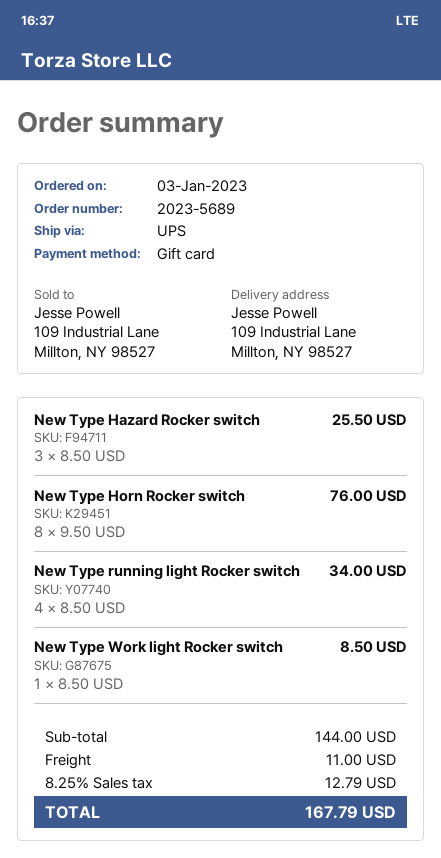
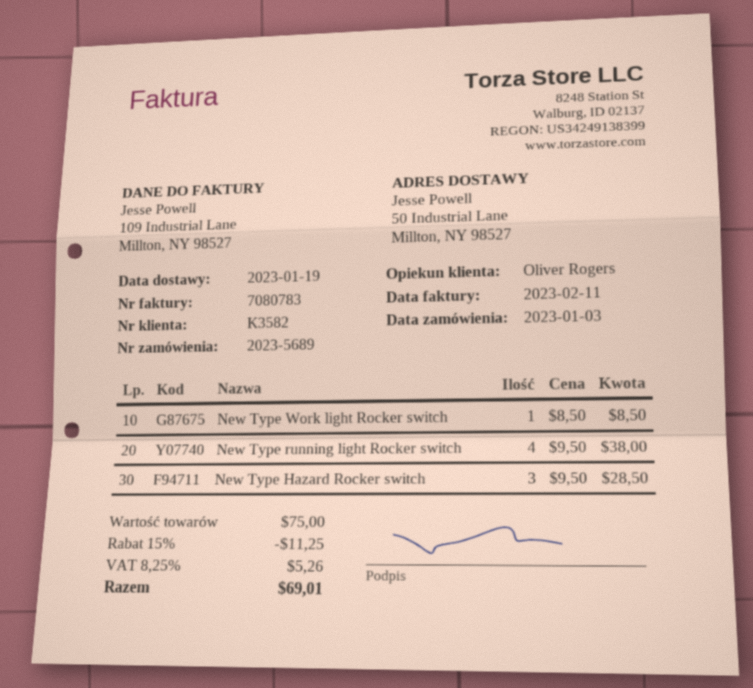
ship to: 109 Industrial Lane, Millton, NY 98527 -> 50 Industrial Lane, Millton, NY 98527
New Type Hazard Rocker switch: 3 x 8.50 = 25.50 -> 3 x 9.50 = 28.50
New Type Horn Rocker switch: 8 x 9.50 = 76.00 -> none
New Type running light Rocker switch: 4 x 8.50 = 34.00 -> 4 x 9.50 = 38.00
subtotal: 144.00 -> 75.00
discount: none -> 15% = 11.25
shipping: 11.00 -> none
tax: 8.25% = 12.79 -> 8.25% = 5.26
total: 167.79 -> 69.01

